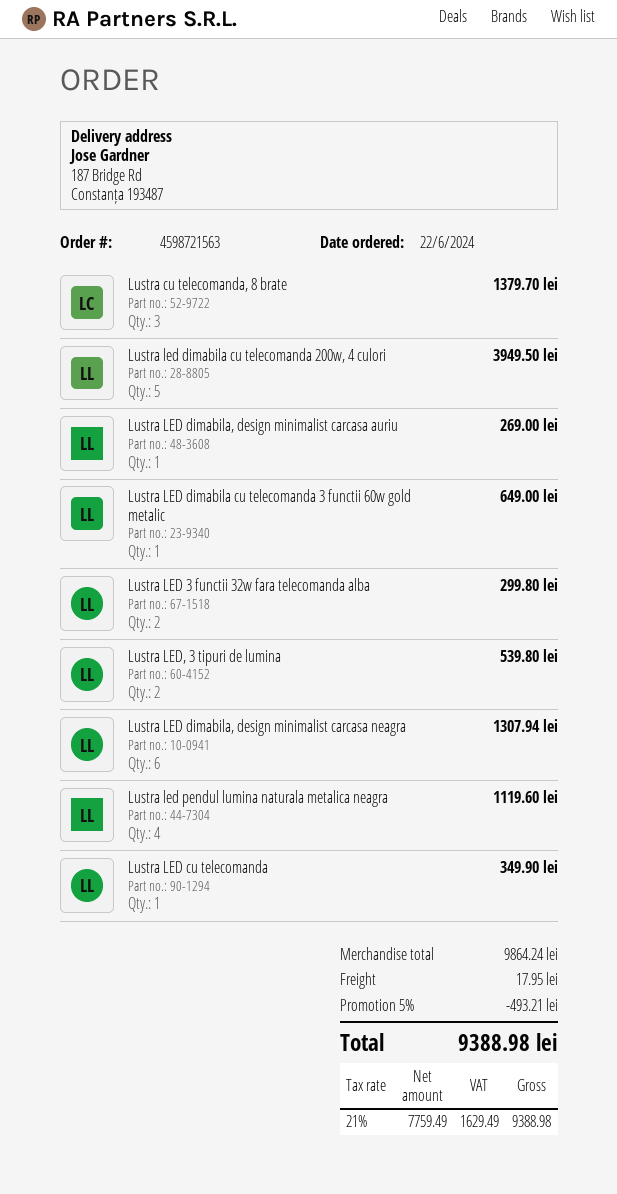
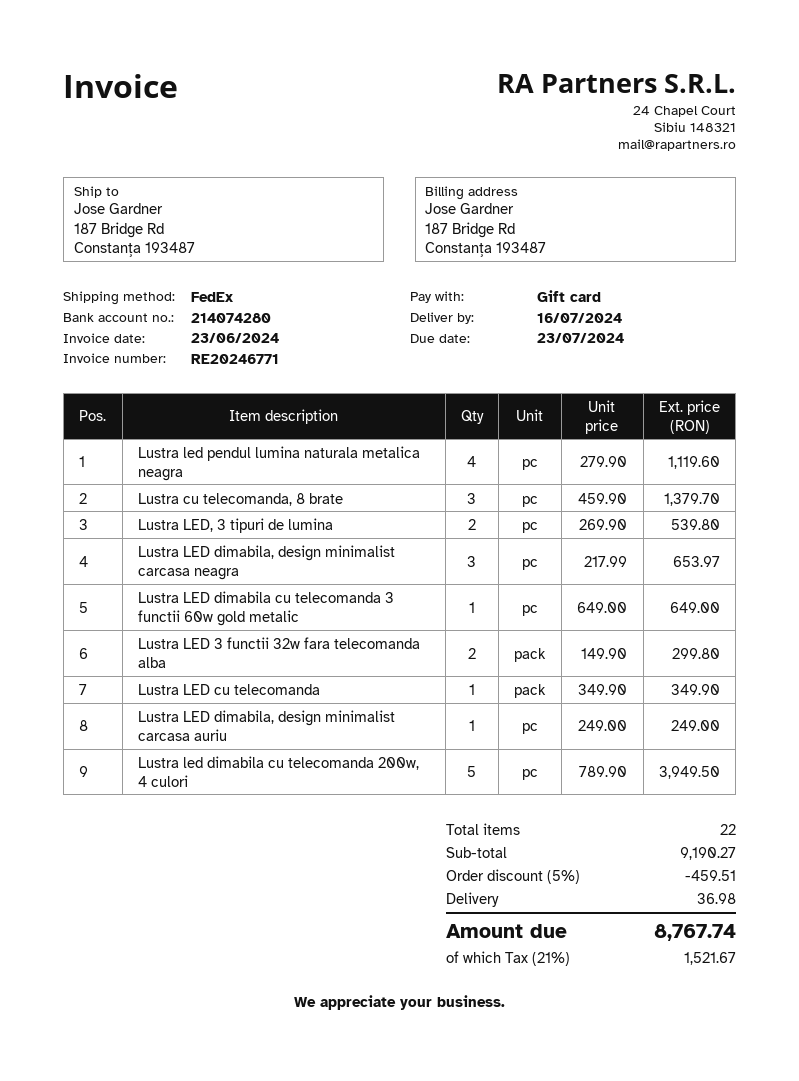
Lustra LED dimabila, design minimalist carcasa auriu: 1 for 269.00 -> 1 for 249.00
Lustra LED dimabila, design minimalist carcasa neagra: 6 for 1307.94 -> 3 for 653.97
subtotal: 9864.24 -> 9190.27
discount: 5% = 493.21 -> 5% = 459.51
shipping: 17.95 -> 36.98
tax: 21% = 1629.49 -> 21% = 1521.67
total: 9388.98 -> 8767.74

